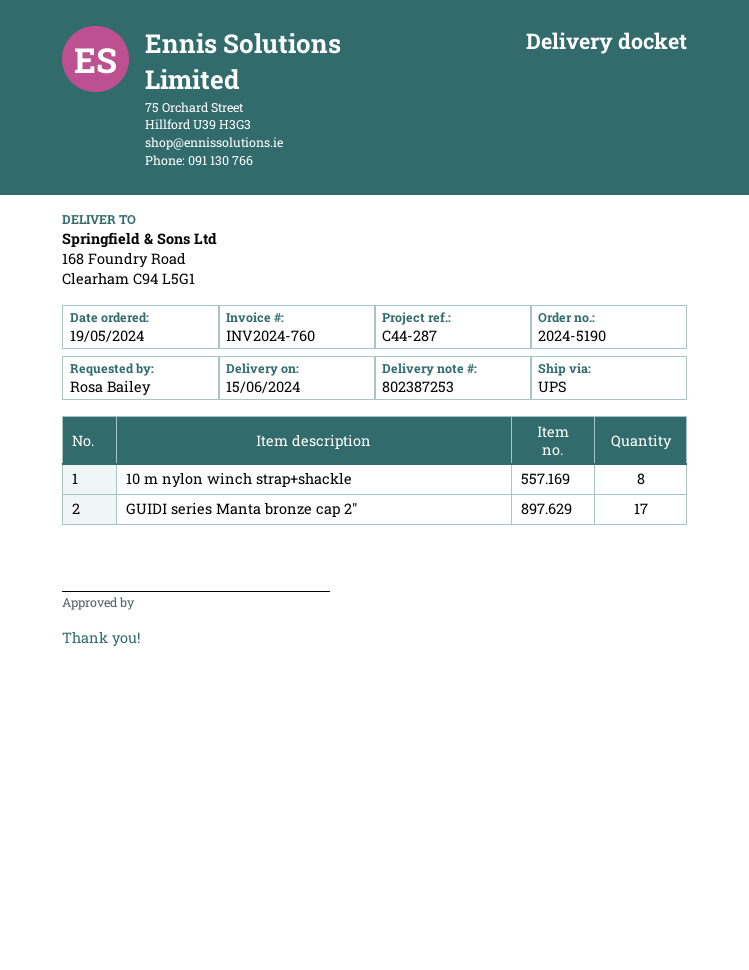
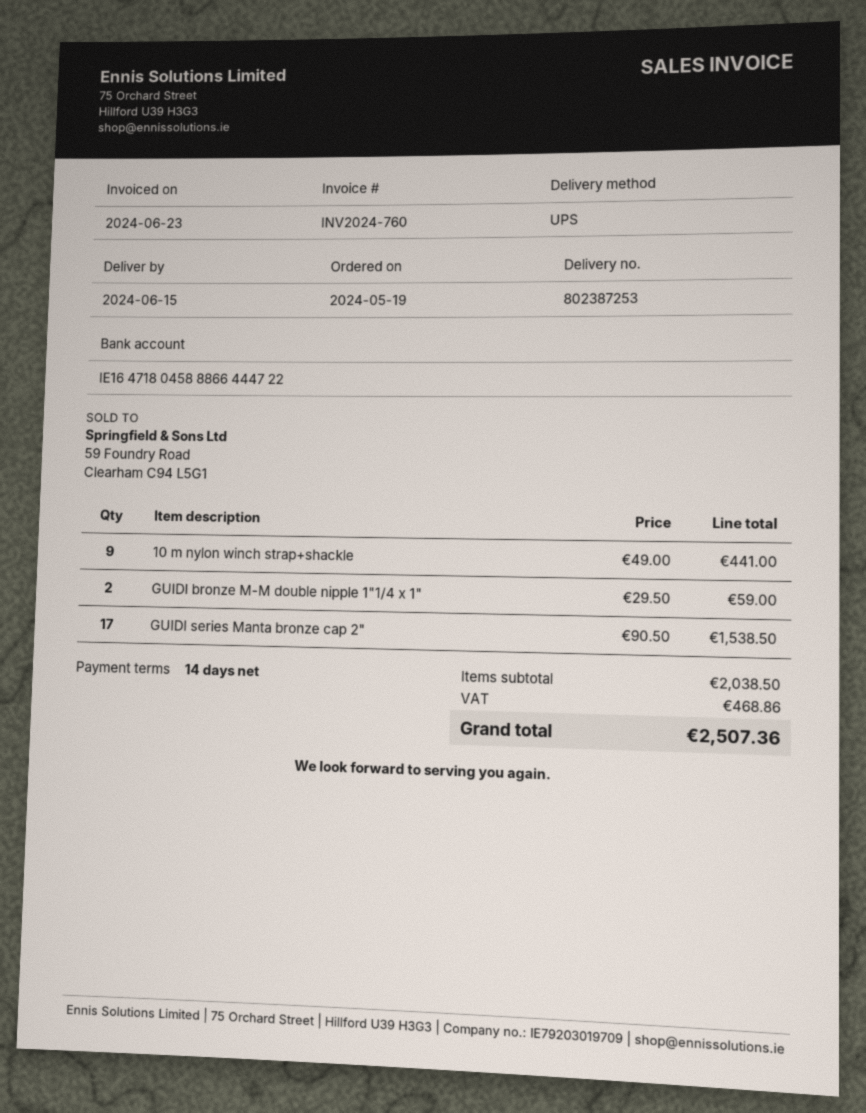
10 m nylon winch strap+shackle: 8 -> 9
GUIDI bronze M-M double nipple 1"1/4 x 1": none -> 2

